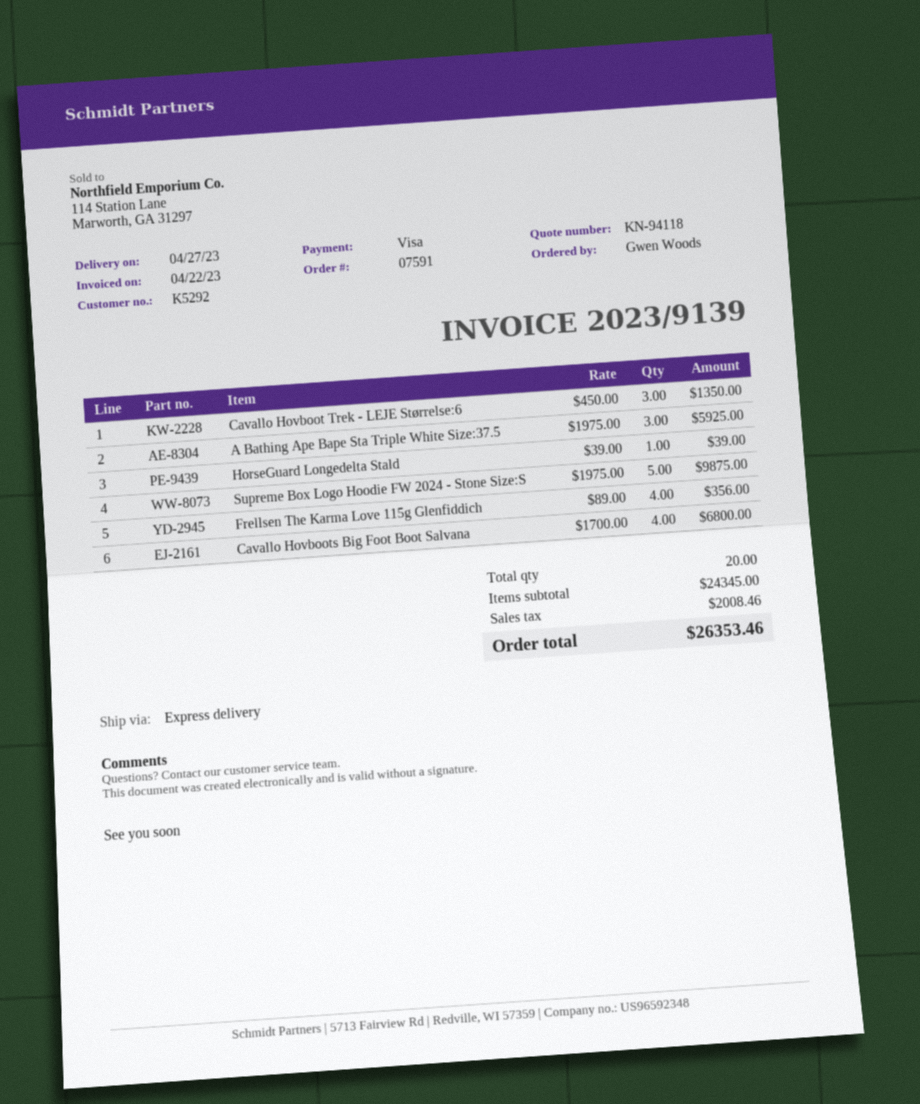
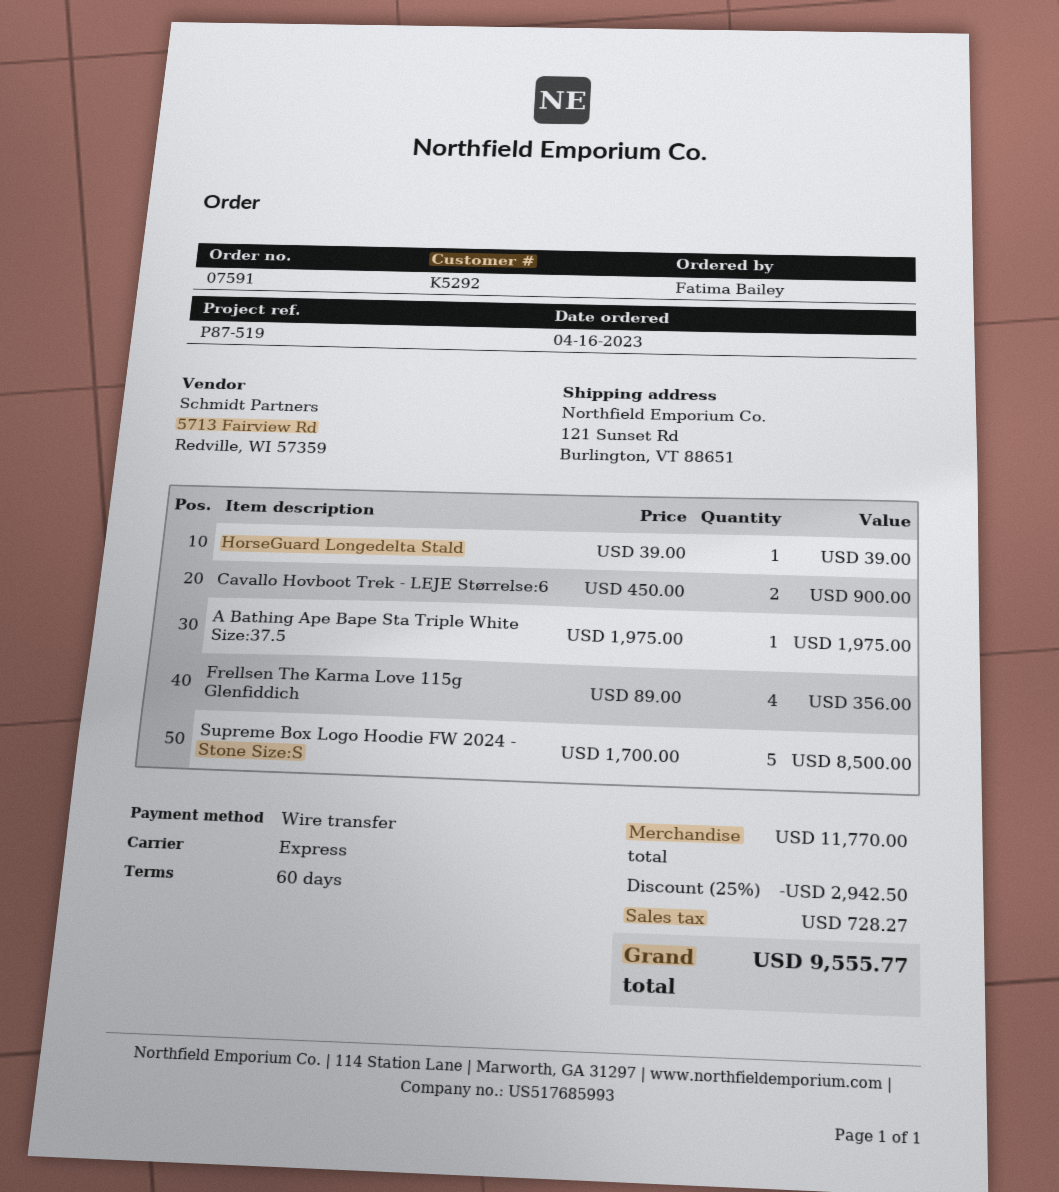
ordered by: Gwen Woods -> Fatima Bailey
payment method: Visa -> bank transfer
Cavallo Hovboot Trek - LEJE Størrelse:6: 3 x 450.00 = 1350.00 -> 2 x 450.00 = 900.00
A Bathing Ape Bape Sta Triple White Size:37.5: 3 x 1975.00 = 5925.00 -> 1 x 1975.00 = 1975.00
Supreme Box Logo Hoodie FW 2024 - Stone Size:S: 5 x 1975.00 = 9875.00 -> 5 x 1700.00 = 8500.00
Cavallo Hovboots Big Foot Boot Salvana: 4 x 1700.00 = 6800.00 -> none
subtotal: 24345.00 -> 11770.00
discount: none -> 25% = 2942.50
tax: 2008.46 -> 728.27
total: 26353.46 -> 9555.77

